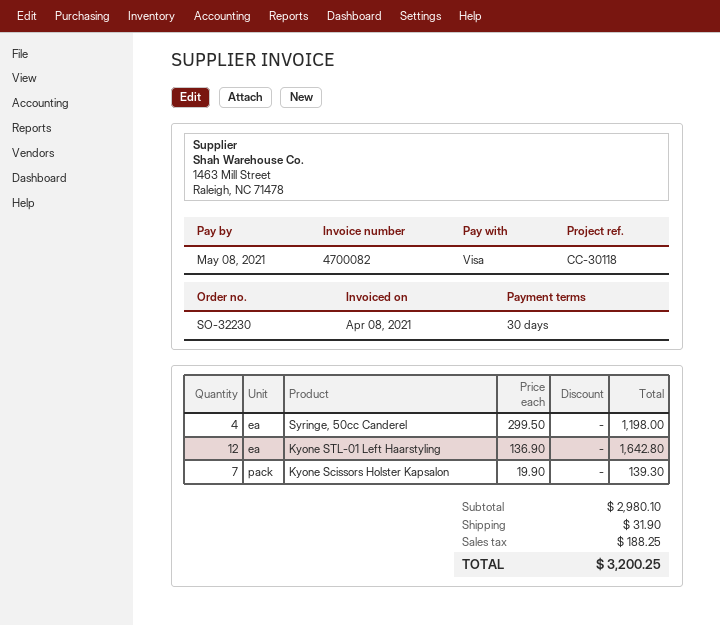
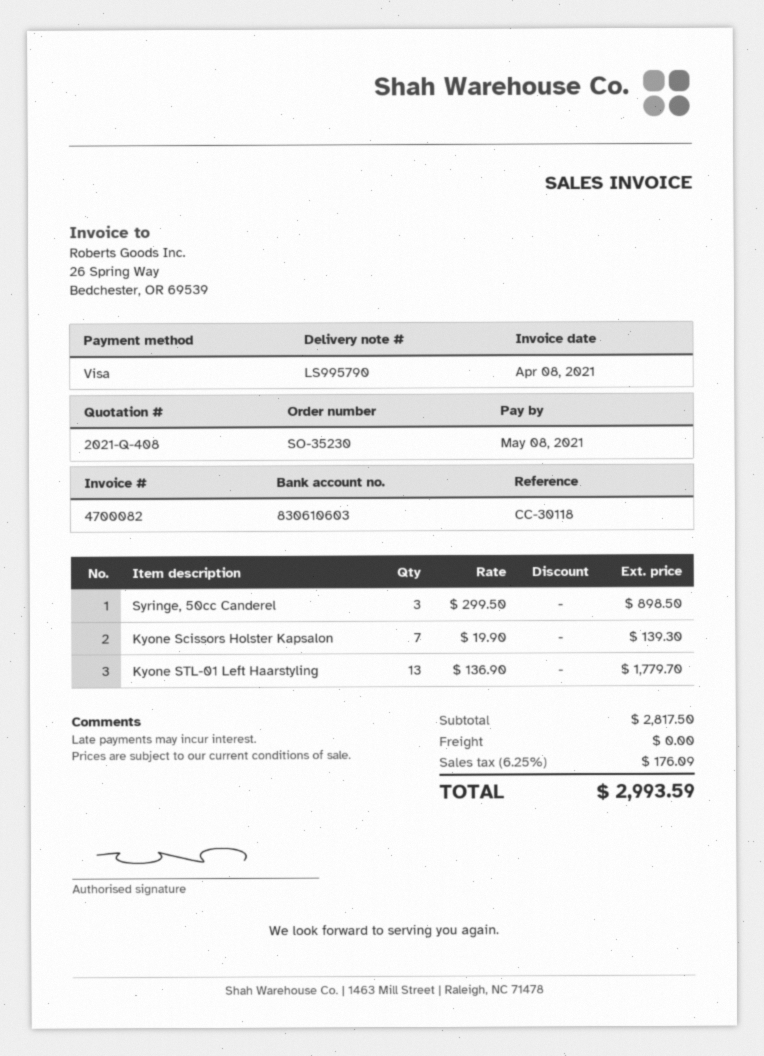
order number: SO-32230 -> SO-35230
Syringe, 50cc Canderel: 4 x 299.50 = 1198.00 -> 3 x 299.50 = 898.50
Kyone STL-01 Left Haarstyling: 12 x 136.90 = 1642.80 -> 13 x 136.90 = 1779.70
subtotal: 2980.10 -> 2817.50
shipping: 31.90 -> 0.00
tax: 188.25 -> 176.09
total: 3200.25 -> 2993.59

